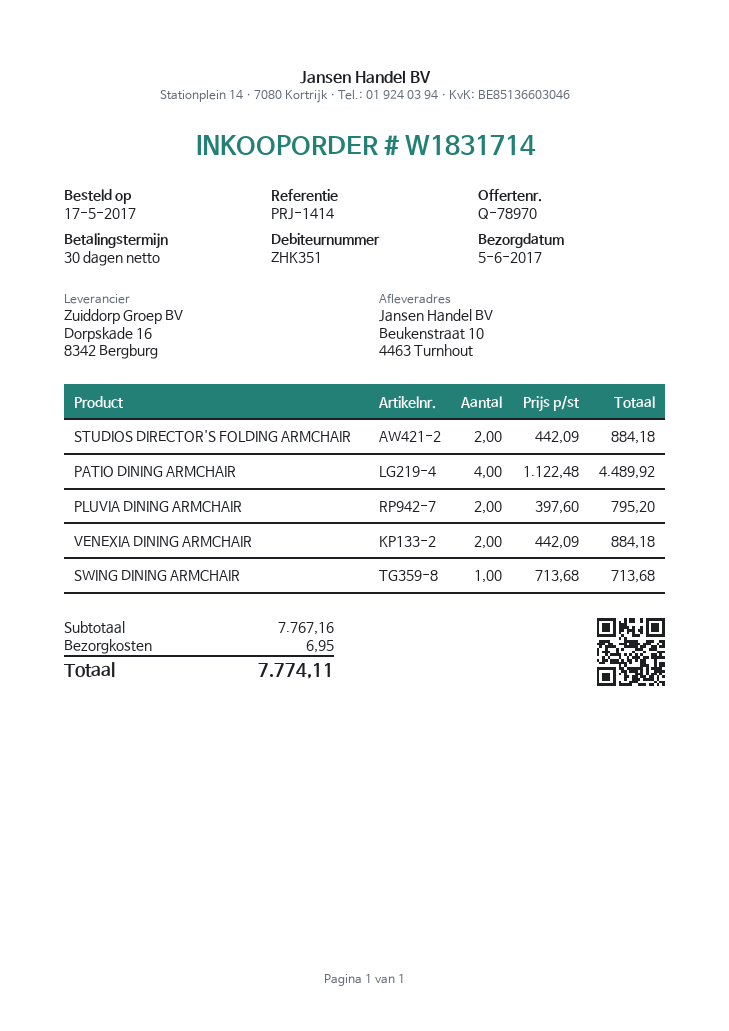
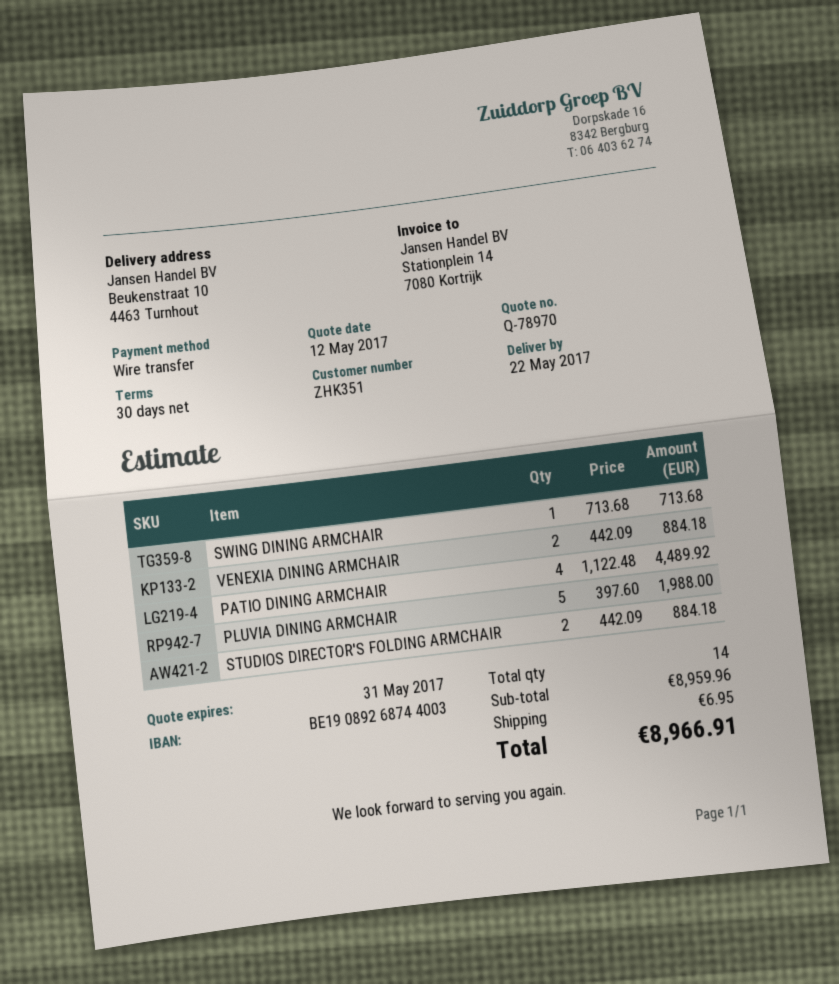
delivery date: 2017-06-05 -> 2017-05-22
PLUVIA DINING ARMCHAIR: 2 x 397.60 = 795.20 -> 5 x 397.60 = 1988.00
subtotal: 7767.16 -> 8959.96
total: 7774.11 -> 8966.91

